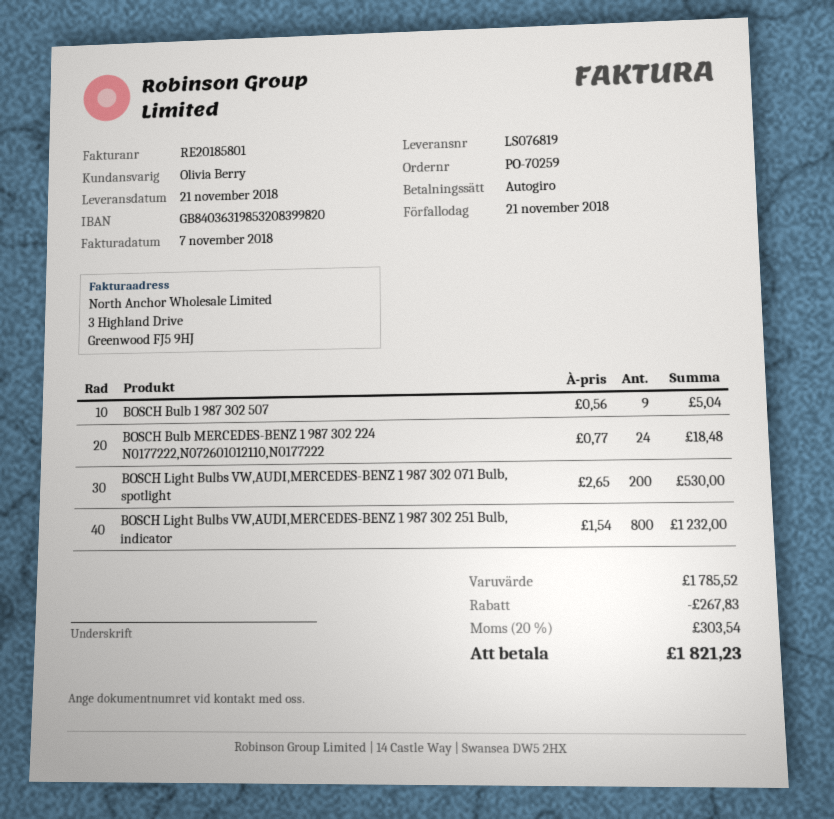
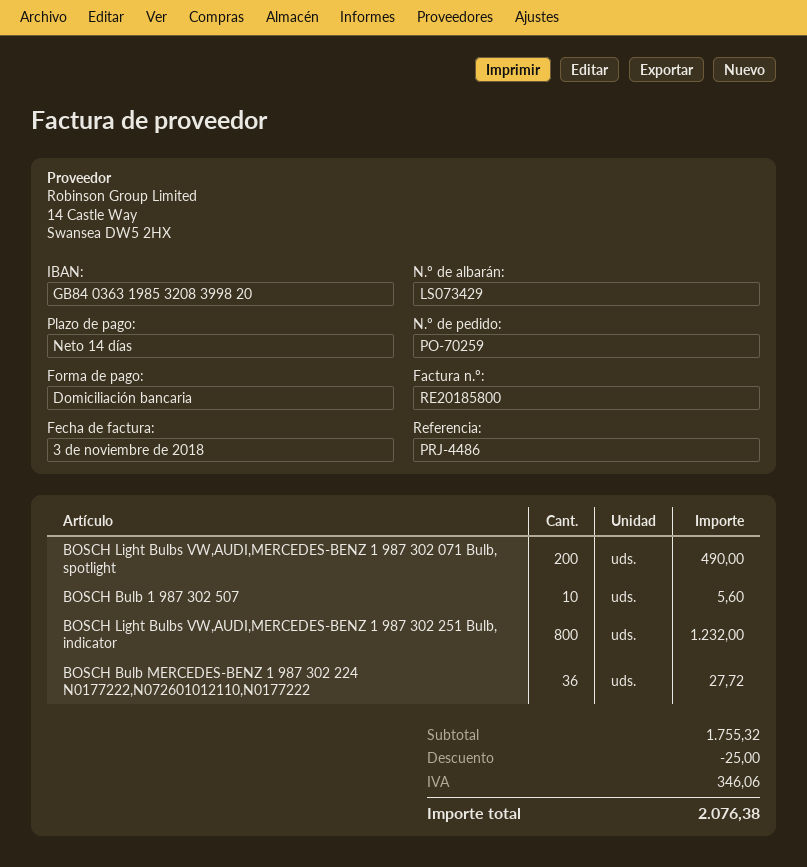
delivery note number: LS076819 -> LS073429
invoice number: RE20185801 -> RE20185800
invoice date: 2018-11-07 -> 2018-11-03
BOSCH Bulb 1 987 302 507: 9 for 5.04 -> 10 for 5.60
BOSCH Bulb MERCEDES-BENZ 1 987 302 224 N0177222,N072601012110,N0177222: 24 for 18.48 -> 36 for 27.72
BOSCH Light Bulbs VW,AUDI,MERCEDES-BENZ 1 987 302 071 Bulb, spotlight: 200 for 530.00 -> 200 for 490.00
subtotal: 1785.52 -> 1755.32
discount: 267.83 -> 25.00
tax: 303.54 -> 346.06
total: 1821.23 -> 2076.38

